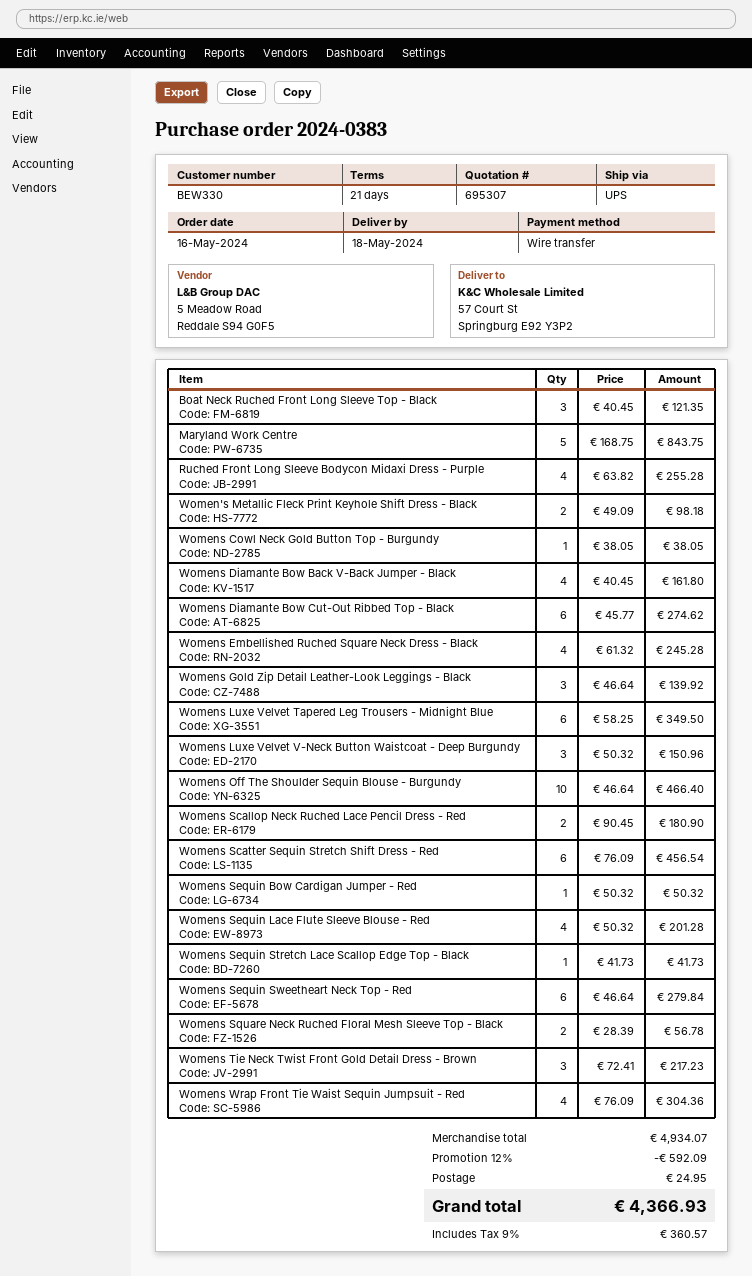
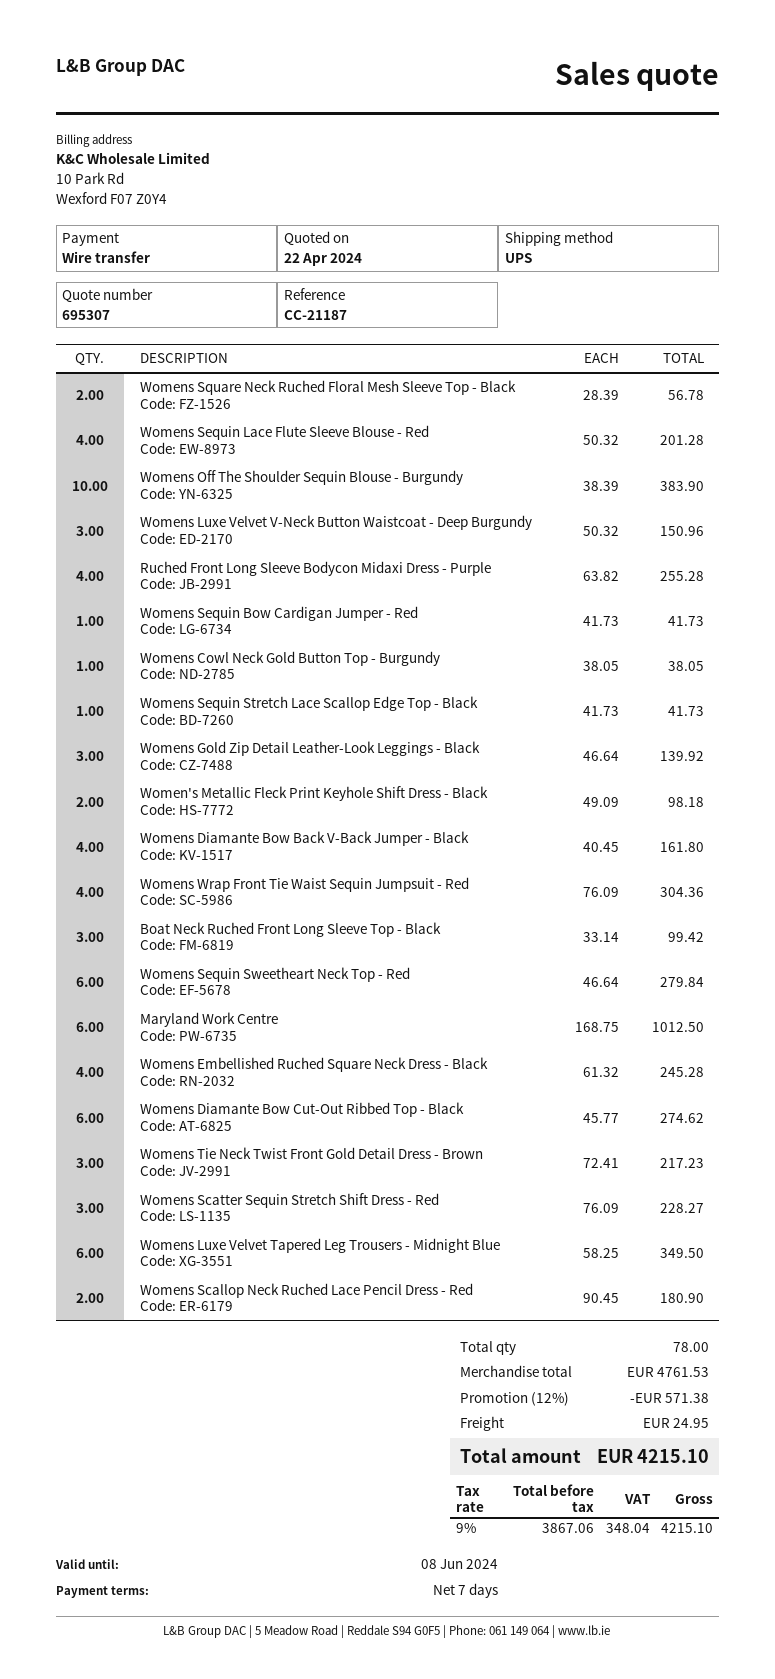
payment terms: 21 days -> 7 days
Boat Neck Ruched Front Long Sleeve Top - Black: 3 x 40.45 = 121.35 -> 3 x 33.14 = 99.42
Maryland Work Centre: 5 x 168.75 = 843.75 -> 6 x 168.75 = 1012.50
Womens Off The Shoulder Sequin Blouse - Burgundy: 10 x 46.64 = 466.40 -> 10 x 38.39 = 383.90
Womens Scatter Sequin Stretch Shift Dress - Red: 6 x 76.09 = 456.54 -> 3 x 76.09 = 228.27
Womens Sequin Bow Cardigan Jumper - Red: 1 x 50.32 = 50.32 -> 1 x 41.73 = 41.73
subtotal: 4934.07 -> 4761.53
discount: 12% = 592.09 -> 12% = 571.38
tax: 9% = 360.57 -> 9% = 348.04
total: 4366.93 -> 4215.10

